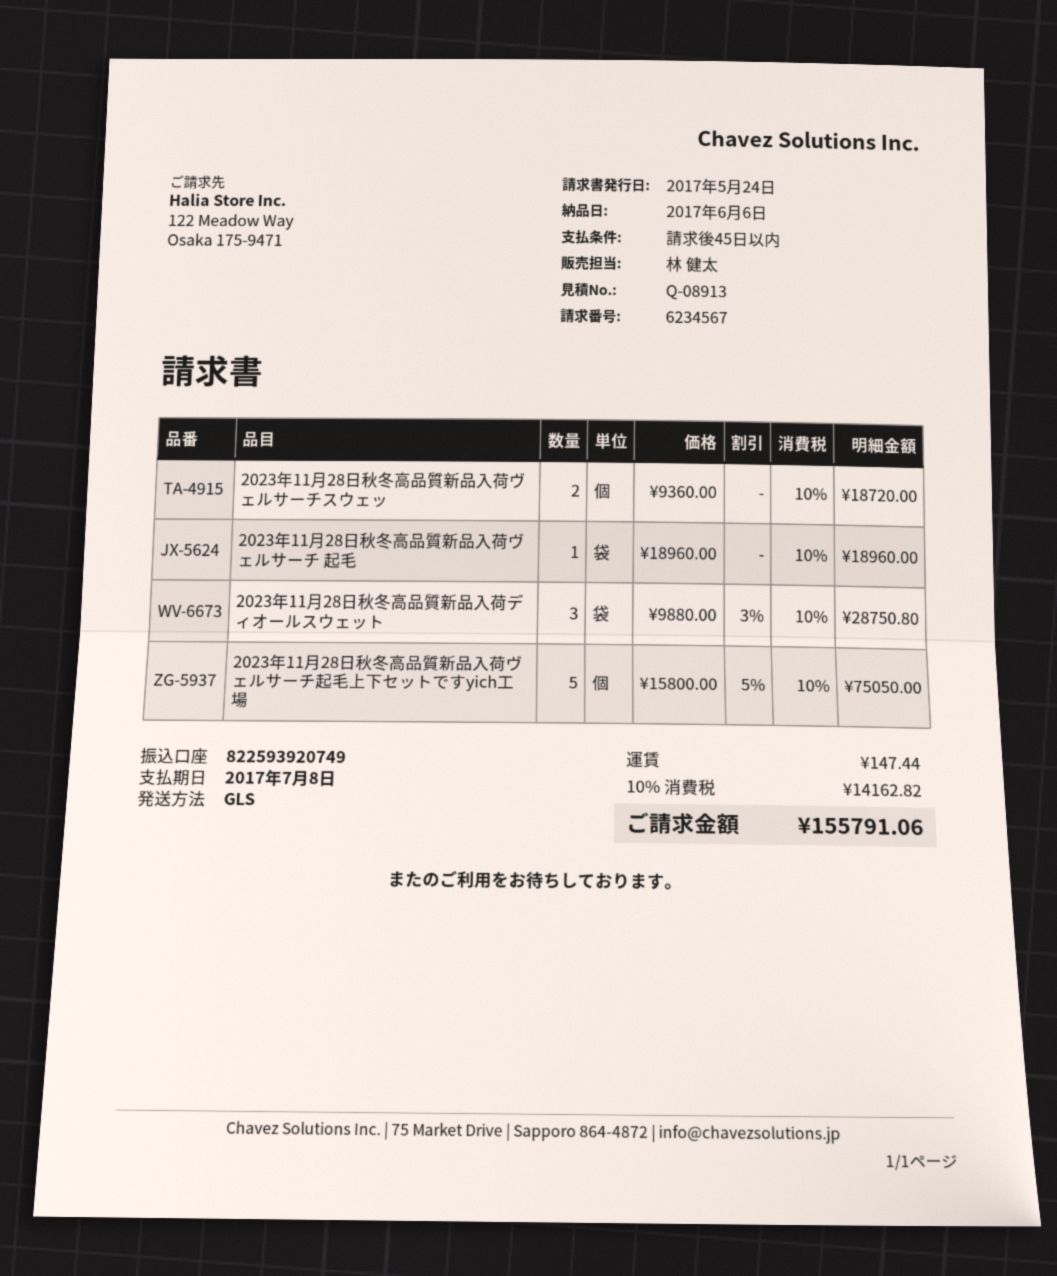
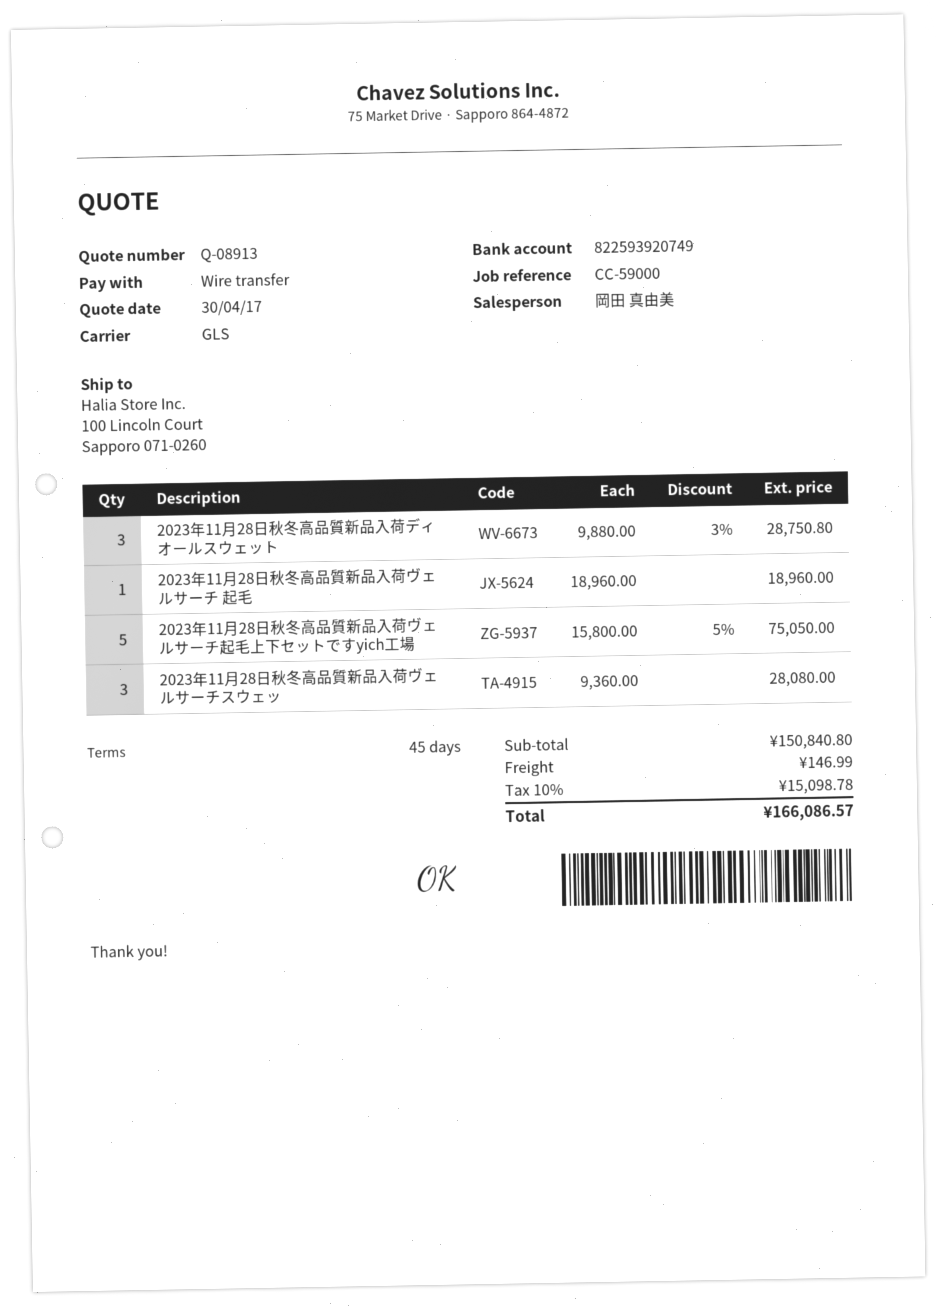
sales rep: 林 健太 -> 岡田 真由美
2023年11月28日秋冬高品質新品入荷ヴェルサーチスウェッ: 2 x 9360.00 = 18720.00 -> 3 x 9360.00 = 28080.00
shipping: 147.44 -> 146.99
tax: 10% = 14162.82 -> 10% = 15098.78
total: 155791.06 -> 166086.57

